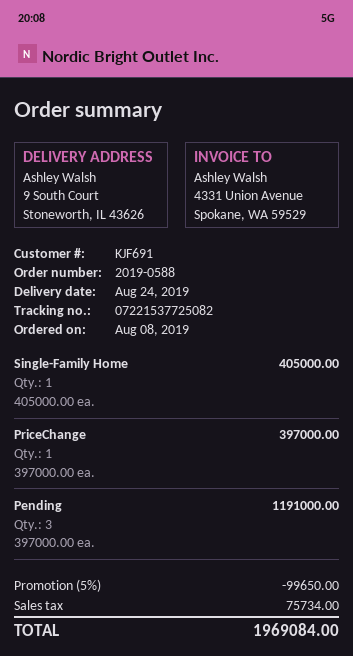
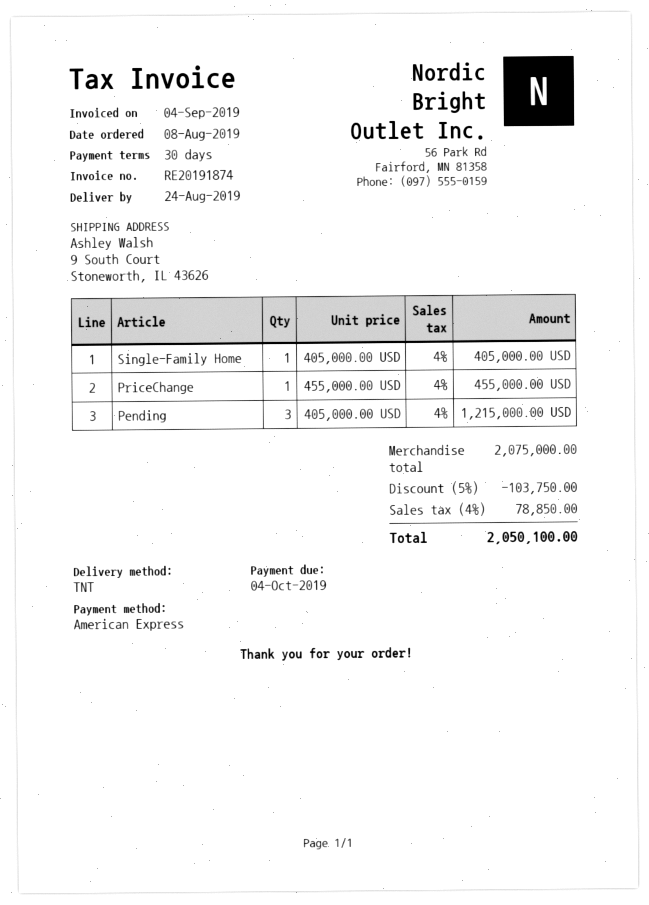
PriceChange: 1 x 397000.00 = 397000.00 -> 1 x 455000.00 = 455000.00
Pending: 3 x 397000.00 = 1191000.00 -> 3 x 405000.00 = 1215000.00
discount: 5% = 99650.00 -> 5% = 103750.00
tax: 75734.00 -> 78850.00
total: 1969084.00 -> 2050100.00

